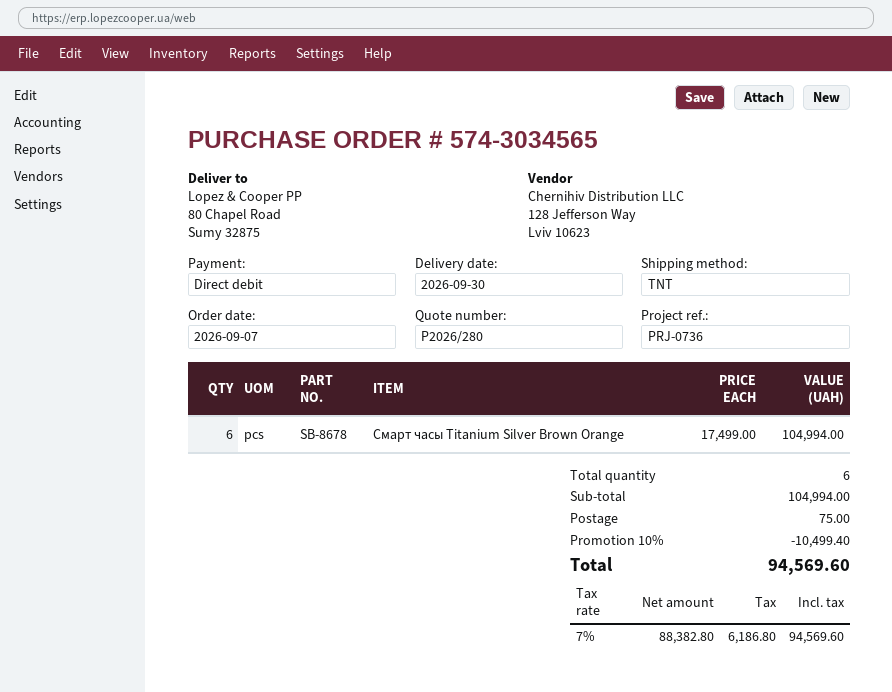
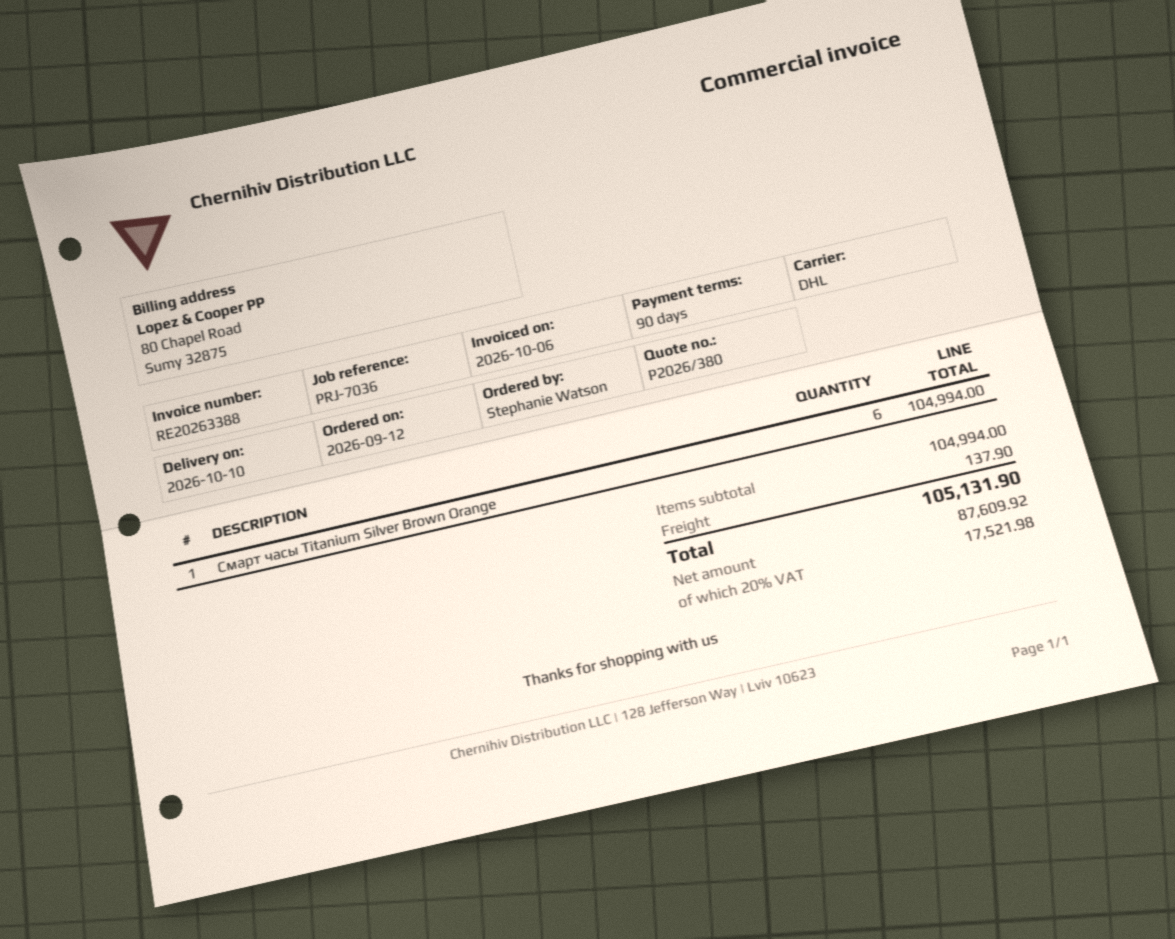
quote number: P2026/280 -> P2026/380
order date: 2026-09-07 -> 2026-09-12
delivery date: 2026-09-30 -> 2026-10-10
reference: PRJ-0736 -> PRJ-7036
shipping method: TNT -> DHL
discount: 10% = 10499.40 -> none
shipping: 75.00 -> 137.90
net: 88382.80 -> 87609.92
tax: 7% = 6186.80 -> 20% = 17521.98
total: 94569.60 -> 105131.90

